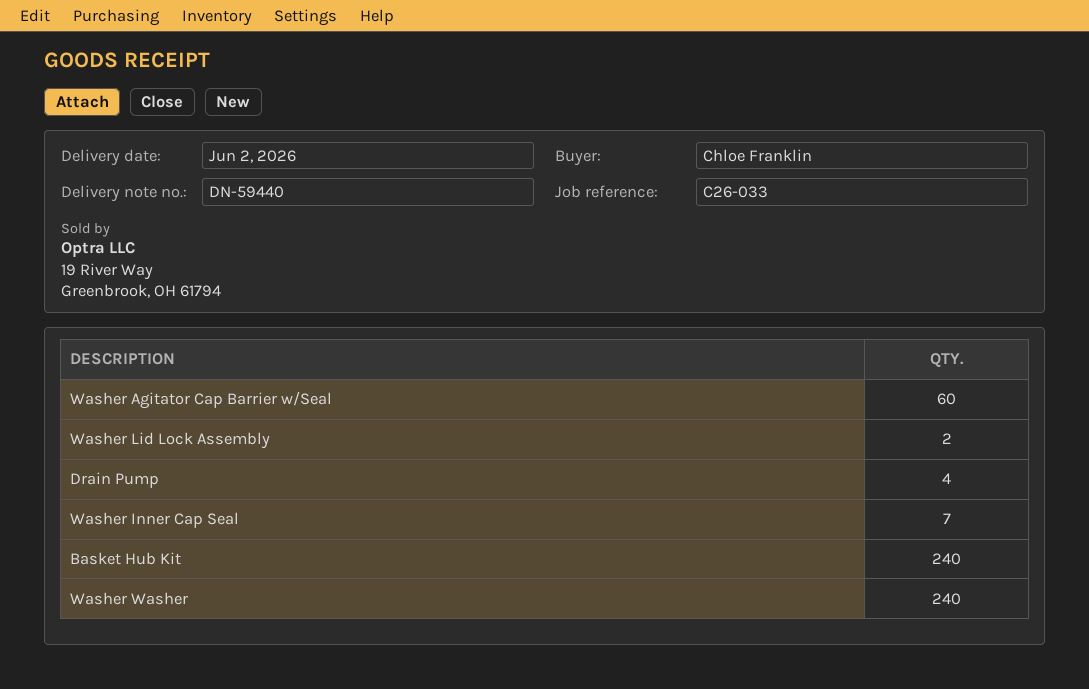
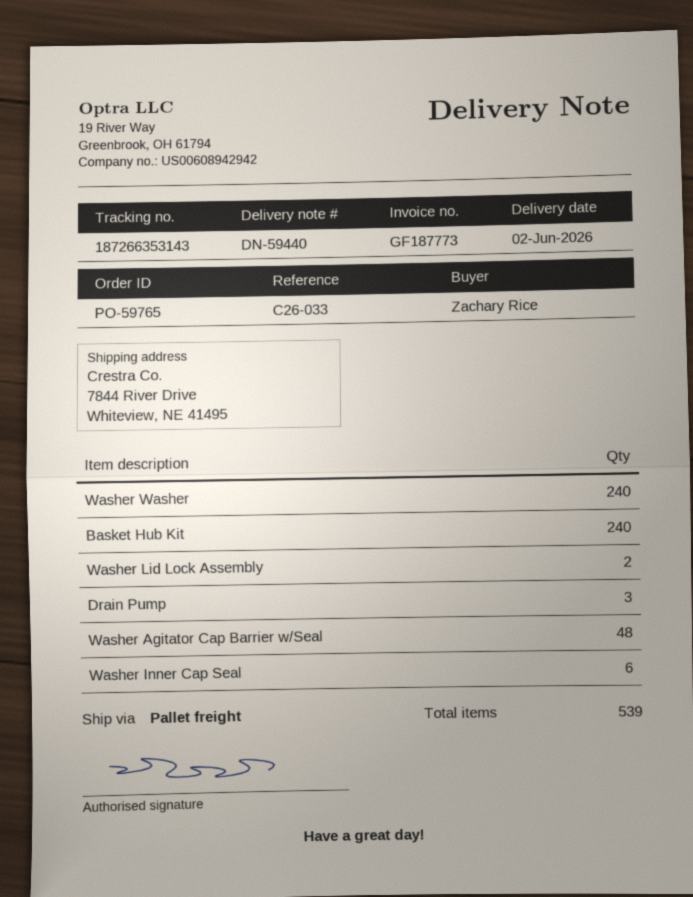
ordered by: Chloe Franklin -> Zachary Rice
Washer Agitator Cap Barrier w/Seal: 60 -> 48
Drain Pump: 4 -> 3
Washer Inner Cap Seal: 7 -> 6

